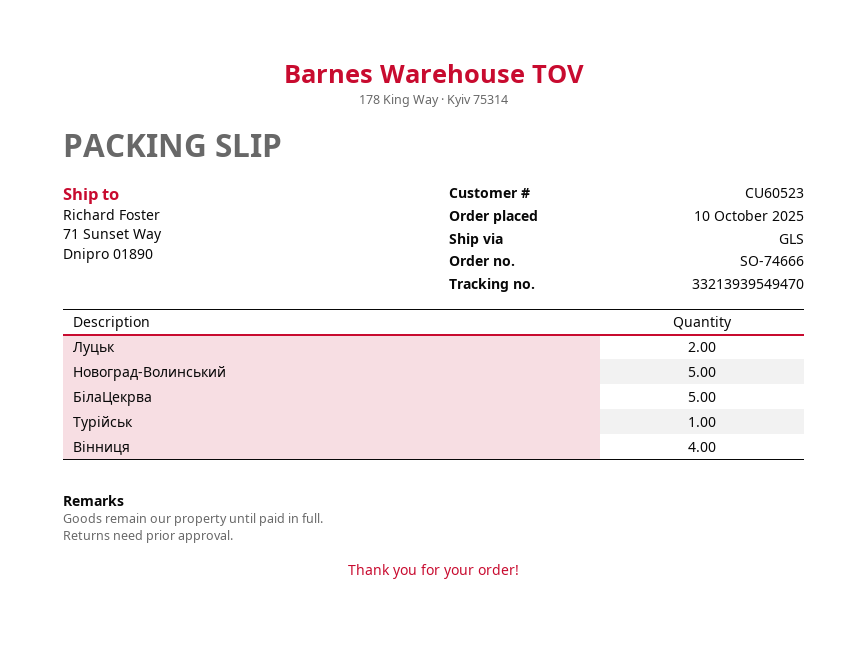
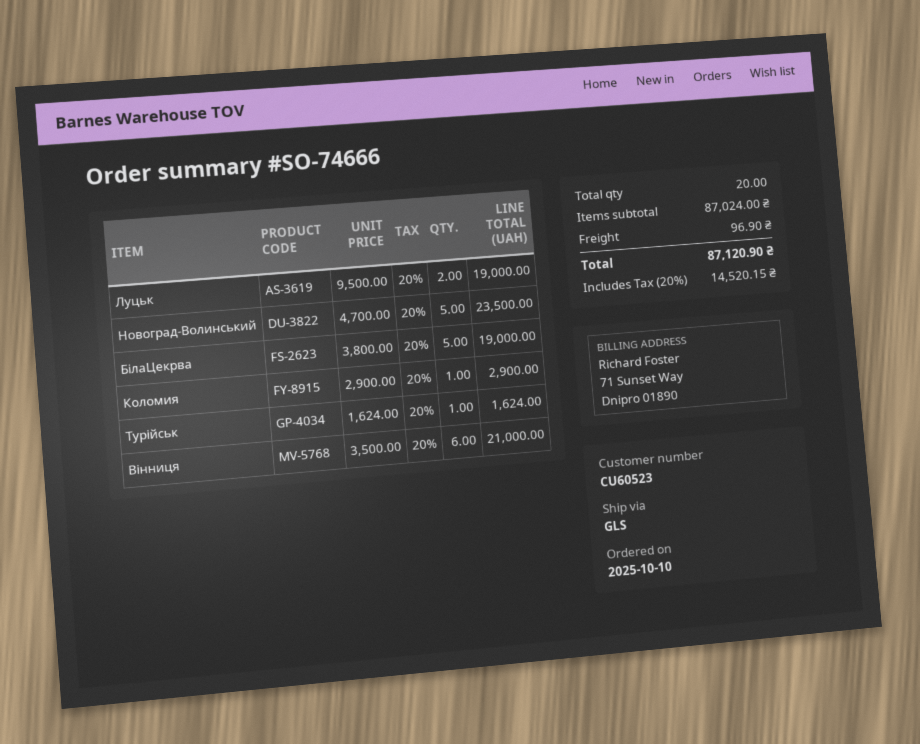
Вінниця: 4 -> 6
Коломия: none -> 1

